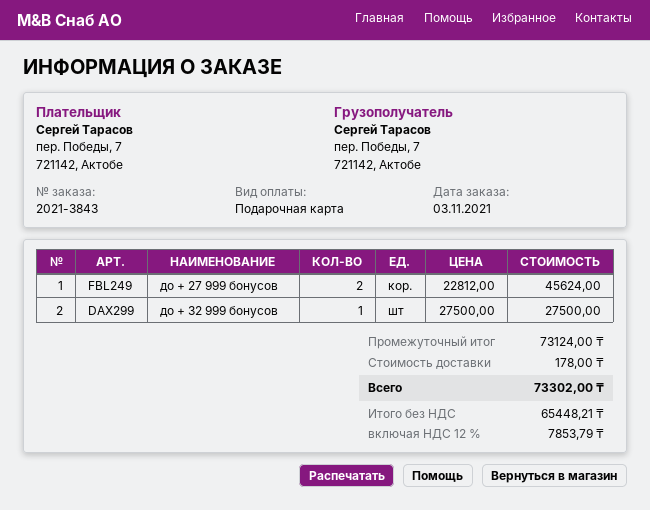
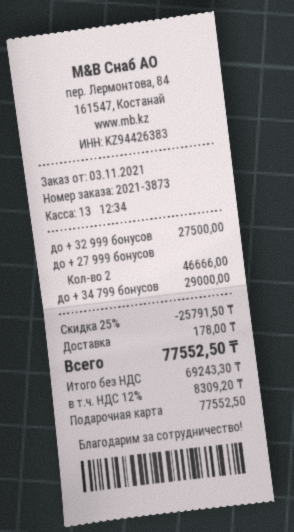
order number: 2021-3843 -> 2021-3873
до + 27 999 бонусов: 2 for 45624.00 -> 2 for 46666.00
до + 34 799 бонусов: none -> 1 for 29000.00
discount: none -> 25% = 25791.50
net: 65448.21 -> 69243.30
tax: 12% = 7853.79 -> 12% = 8309.20
total: 73302.00 -> 77552.50

